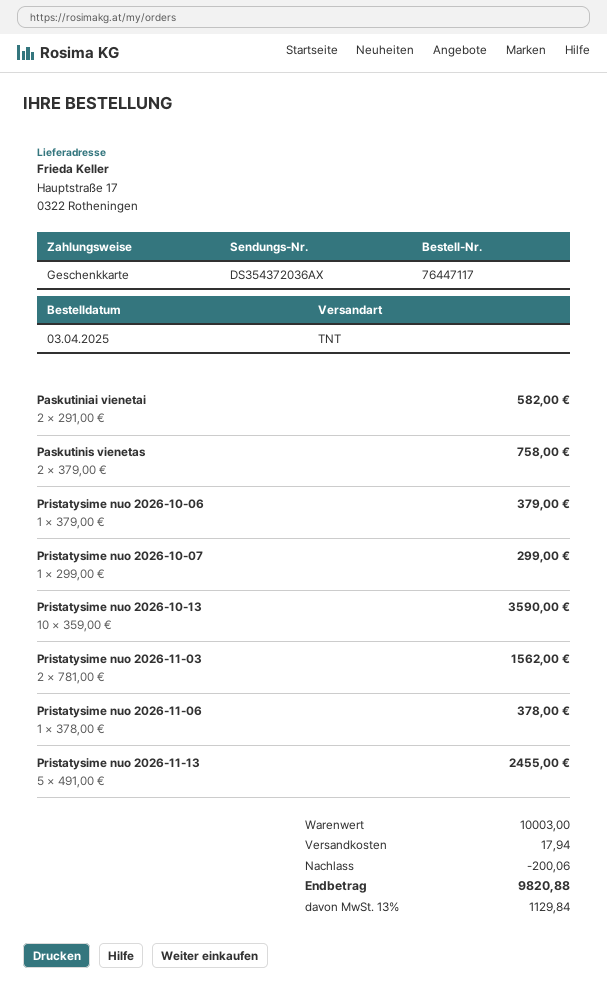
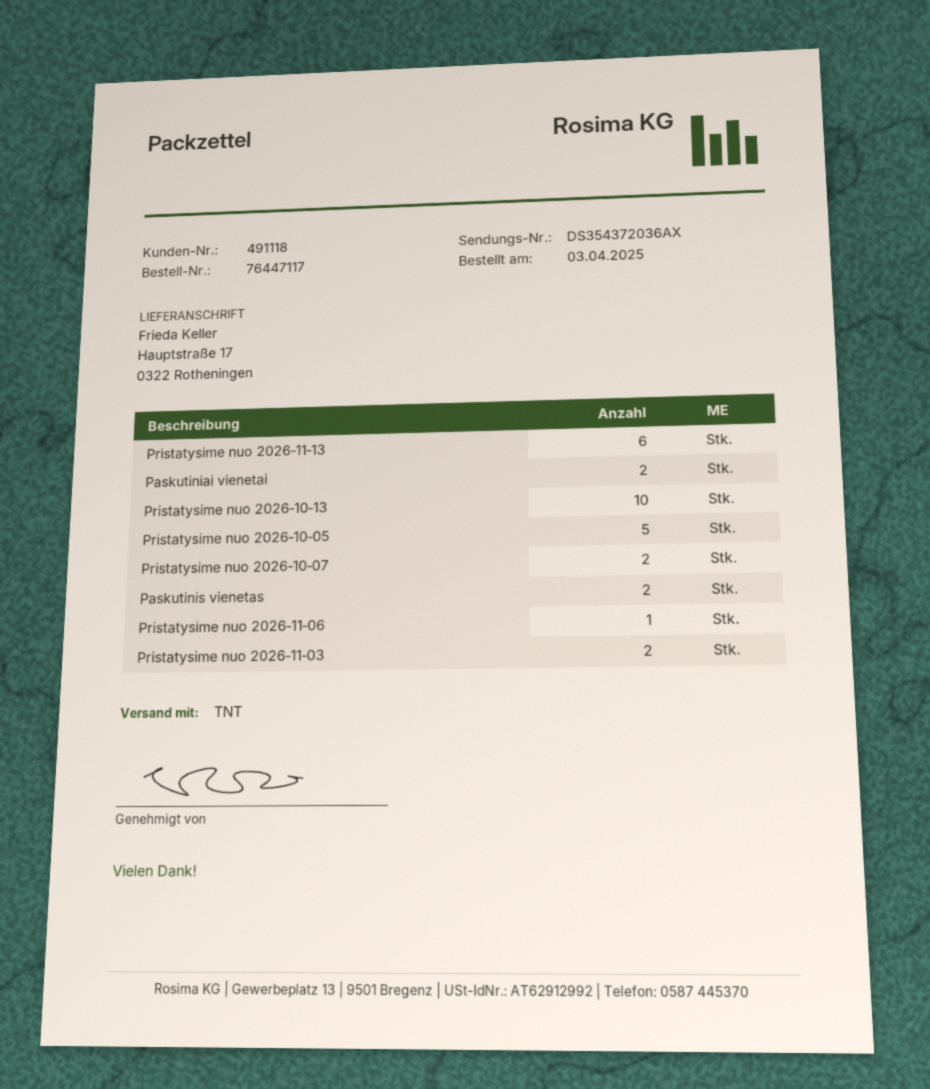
Pristatysime nuo 2026‑10‑06: 1 -> none
Pristatysime nuo 2026‑10‑07: 1 -> 2
Pristatysime nuo 2026‑11‑13: 5 -> 6
Pristatysime nuo 2026‑10‑05: none -> 5

